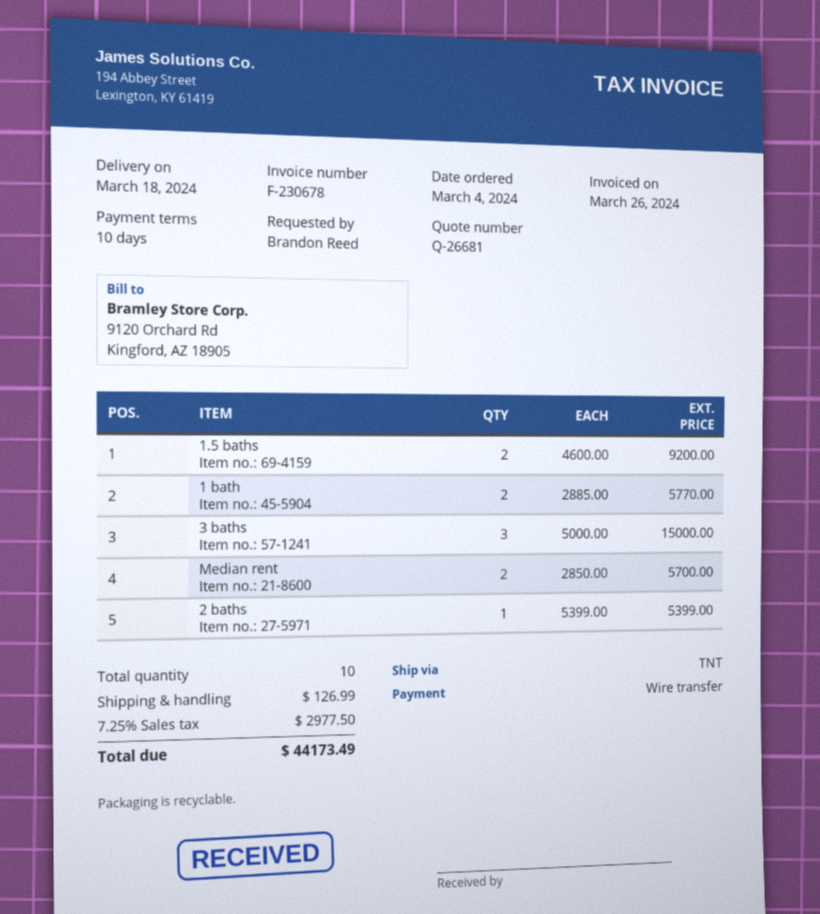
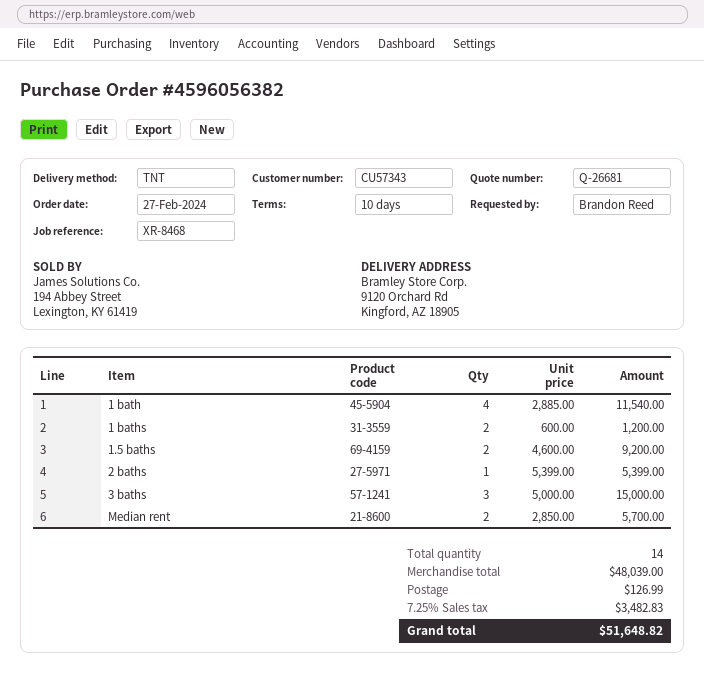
order date: 2024-03-04 -> 2024-02-27
1 bath: 2 x 2885.00 = 5770.00 -> 4 x 2885.00 = 11540.00
1 baths: none -> 2 x 600.00 = 1200.00
total quantity: 10 -> 14
tax: 7.25% = 2977.50 -> 7.25% = 3482.83
total: 44173.49 -> 51648.82

